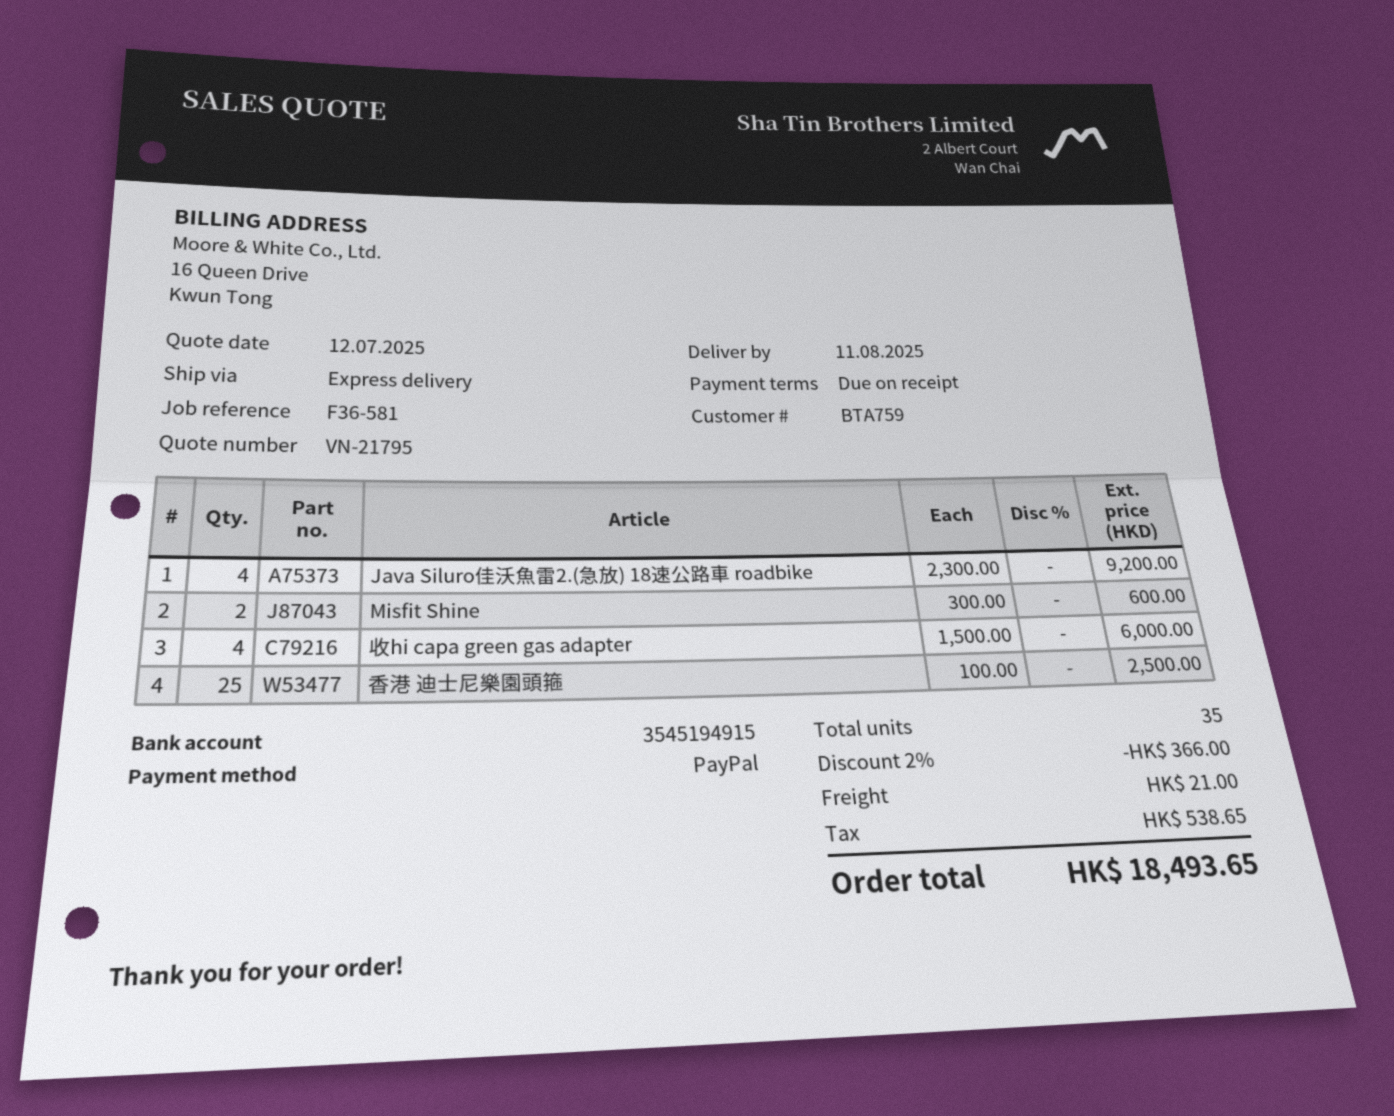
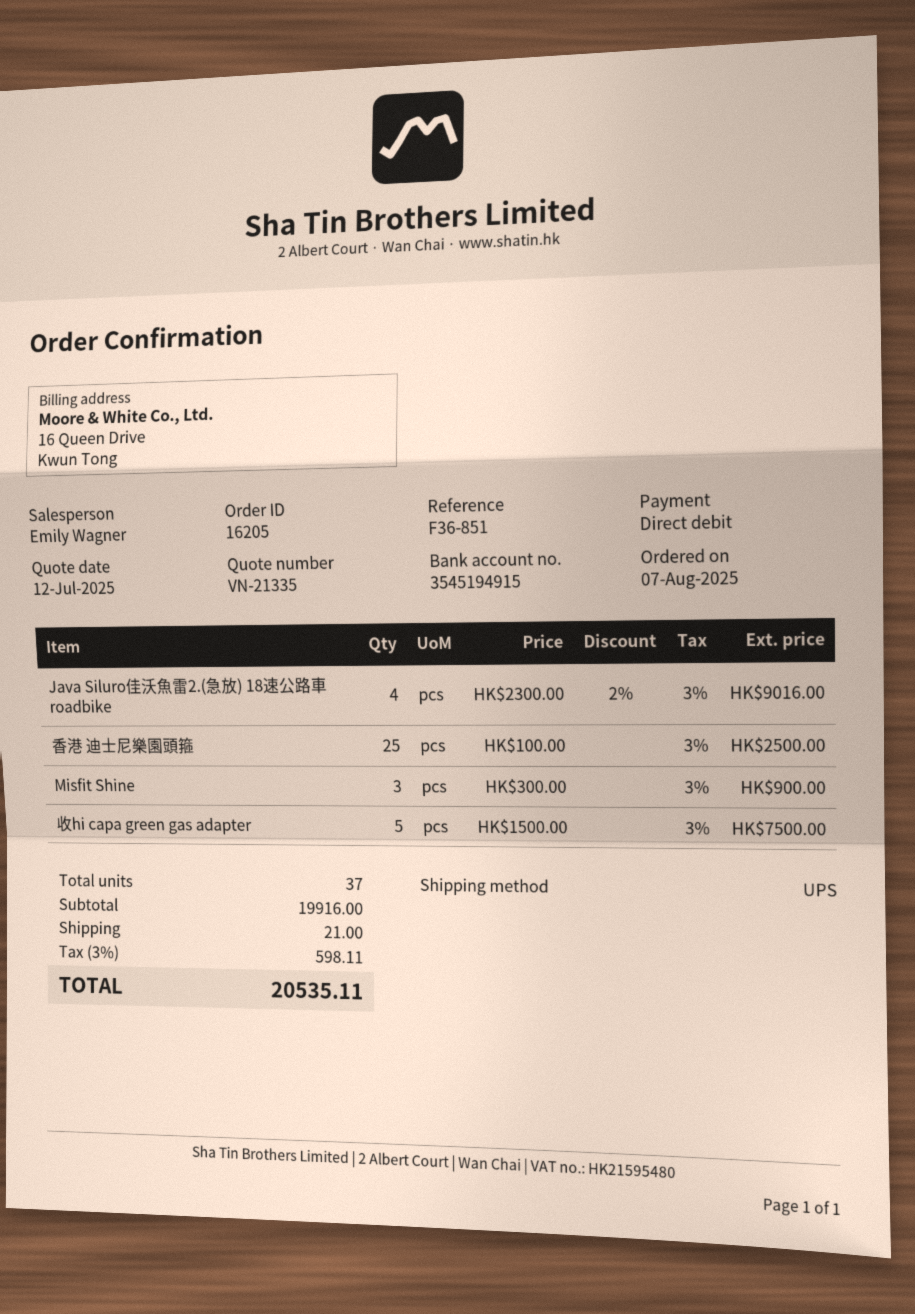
quote number: VN-21795 -> VN-21335
reference: F36-581 -> F36-851
payment method: PayPal -> direct debit
shipping method: express -> UPS
Java Siluro佳沃魚雷2.(急放) 18速公路車 roadbike: 4 x 2300.00 = 9200.00 -> 4 x 2300.00 - 2% = 9016.00
Misfit Shine: 2 x 300.00 = 600.00 -> 3 x 300.00 = 900.00
收hi capa green gas adapter: 4 x 1500.00 = 6000.00 -> 5 x 1500.00 = 7500.00
total quantity: 35 -> 37
discount: 2% = 366.00 -> none
tax: 538.65 -> 598.11
total: 18493.65 -> 20535.11

